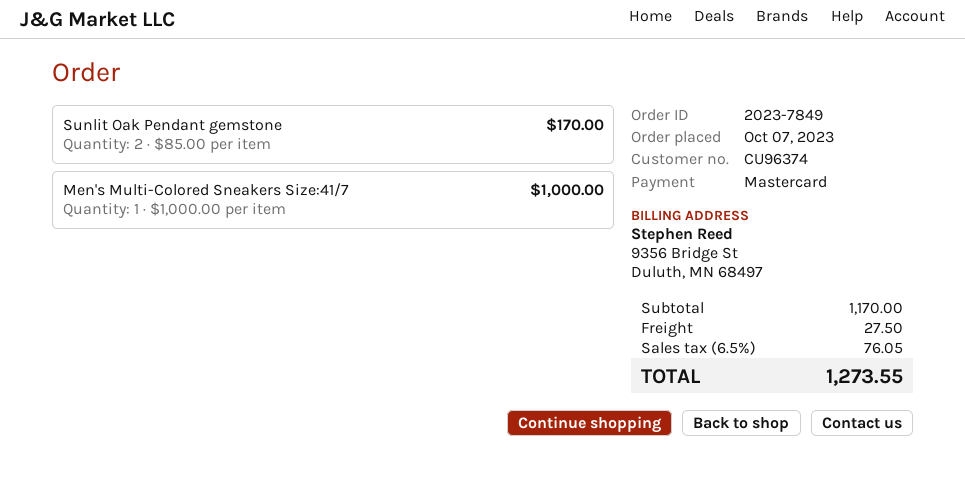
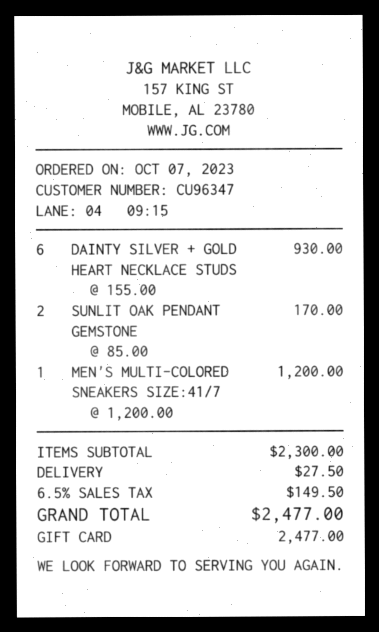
customer number: CU96374 -> CU96347
payment method: Mastercard -> gift card
Men's Multi-Colored Sneakers Size:41/7: 1 x 1000.00 = 1000.00 -> 1 x 1200.00 = 1200.00
DAINTY SILVER + GOLD HEART NECKLACE STUDS: none -> 6 x 155.00 = 930.00
subtotal: 1170.00 -> 2300.00
tax: 6.5% = 76.05 -> 6.5% = 149.50
total: 1273.55 -> 2477.00

